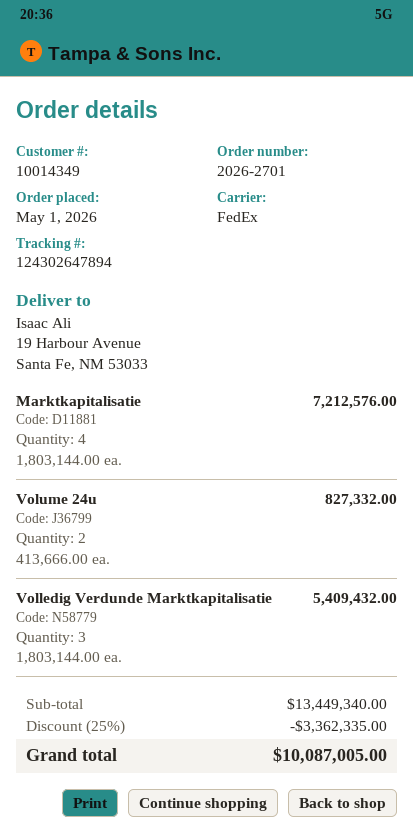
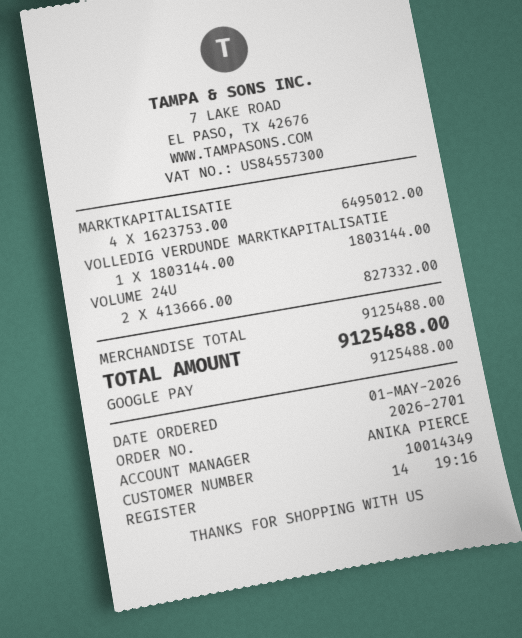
Marktkapitalisatie: 4 x 1803144.00 = 7212576.00 -> 4 x 1623753.00 = 6495012.00
Volledig Verdunde Marktkapitalisatie: 3 x 1803144.00 = 5409432.00 -> 1 x 1803144.00 = 1803144.00
subtotal: 13449340.00 -> 9125488.00
discount: 25% = 3362335.00 -> none
total: 10087005.00 -> 9125488.00

